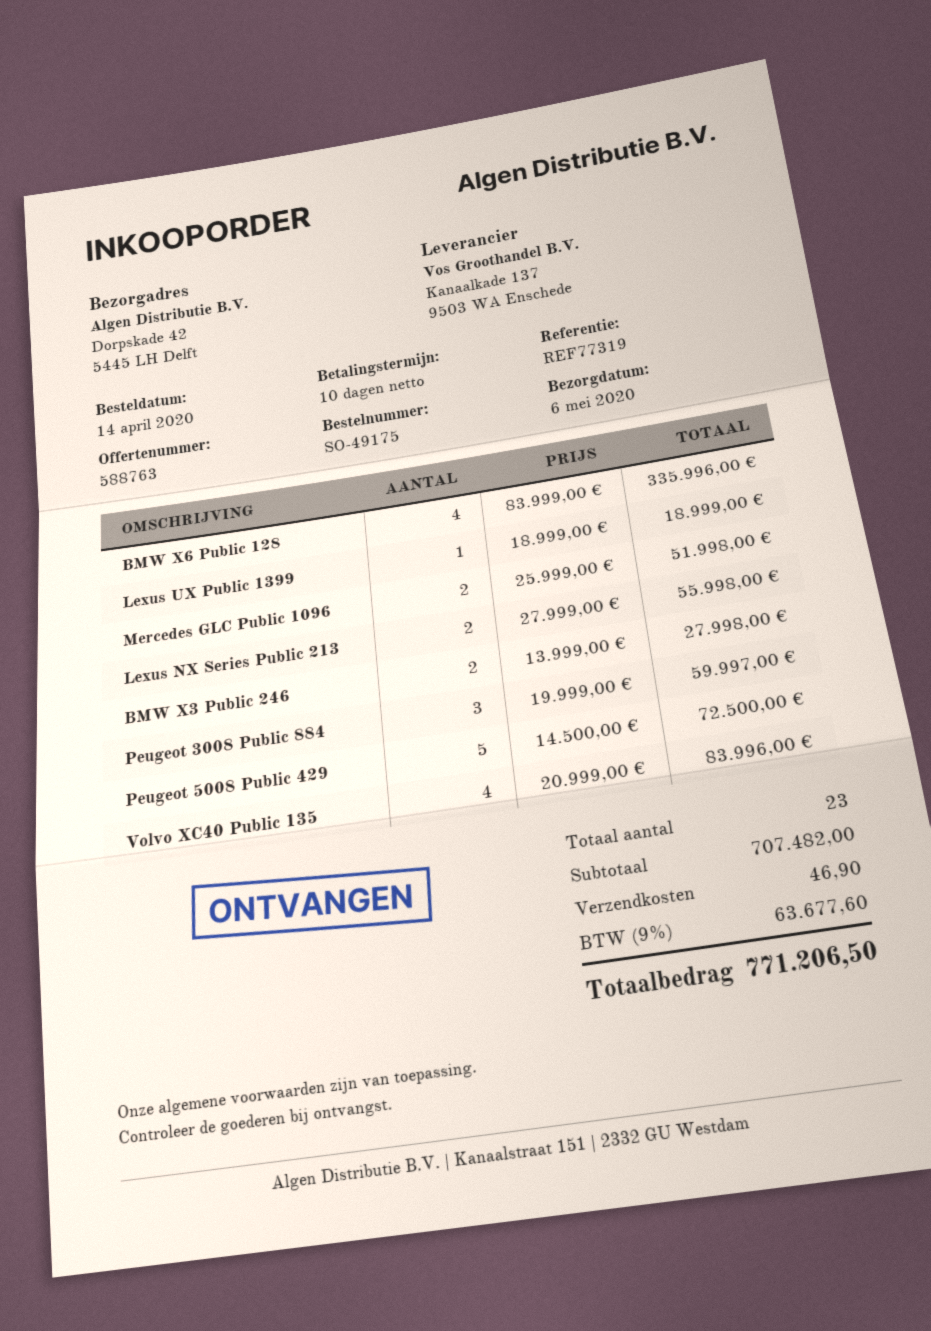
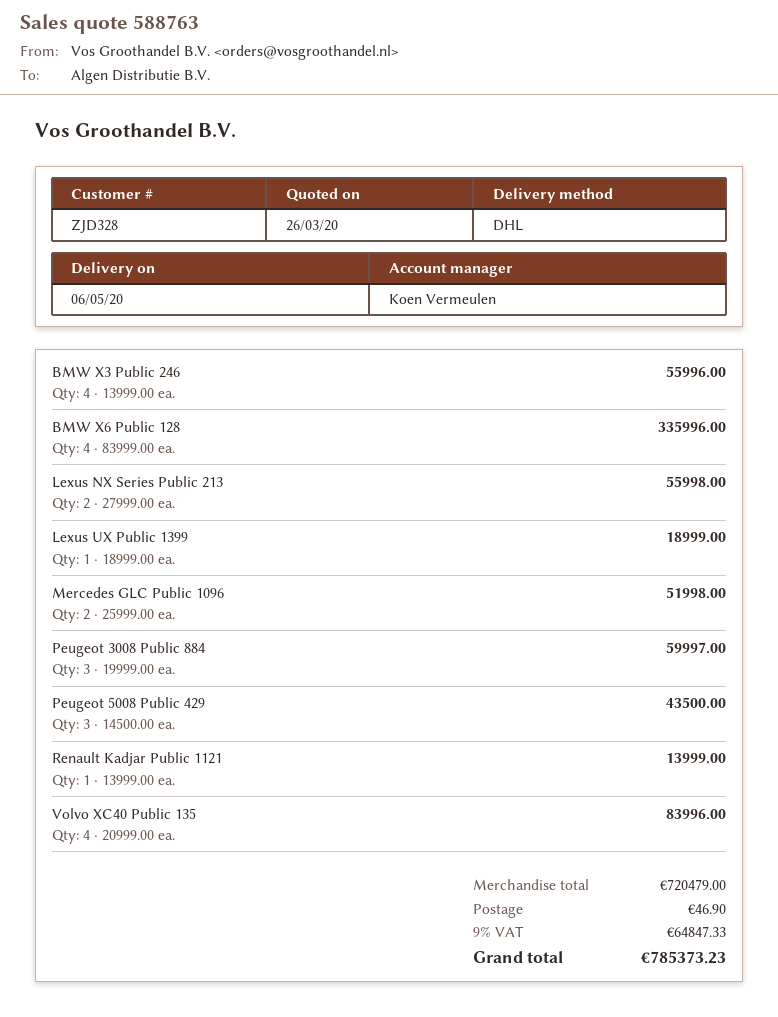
BMW X3 Public 246: 2 x 13999.00 = 27998.00 -> 4 x 13999.00 = 55996.00
Peugeot 5008 Public 429: 5 x 14500.00 = 72500.00 -> 3 x 14500.00 = 43500.00
Renault Kadjar Public 1121: none -> 1 x 13999.00 = 13999.00
subtotal: 707482.00 -> 720479.00
tax: 9% = 63677.60 -> 9% = 64847.33
total: 771206.50 -> 785373.23

